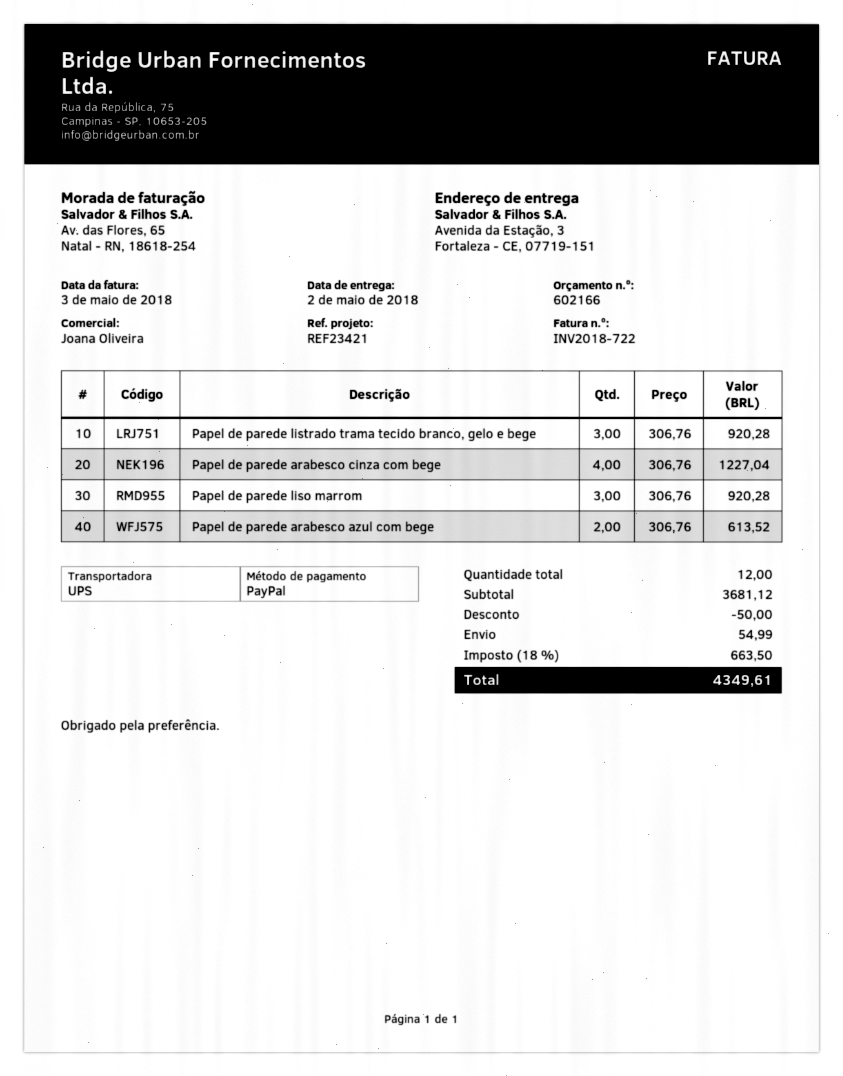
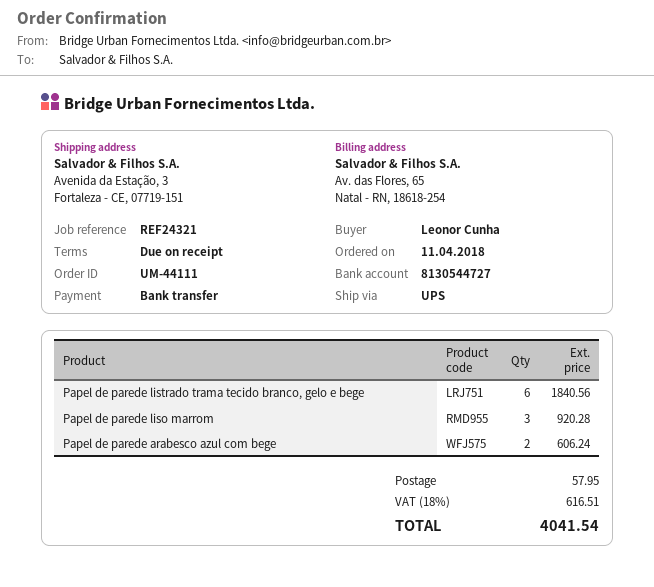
reference: REF23421 -> REF24321
payment method: PayPal -> bank transfer
Papel de parede listrado trama tecido branco, gelo e bege: 3 for 920.28 -> 6 for 1840.56
Papel de parede arabesco cinza com bege: 4 for 1227.04 -> none
Papel de parede arabesco azul com bege: 2 for 613.52 -> 2 for 606.24
discount: 50.00 -> none
shipping: 54.99 -> 57.95
tax: 18% = 663.50 -> 18% = 616.51
total: 4349.61 -> 4041.54

